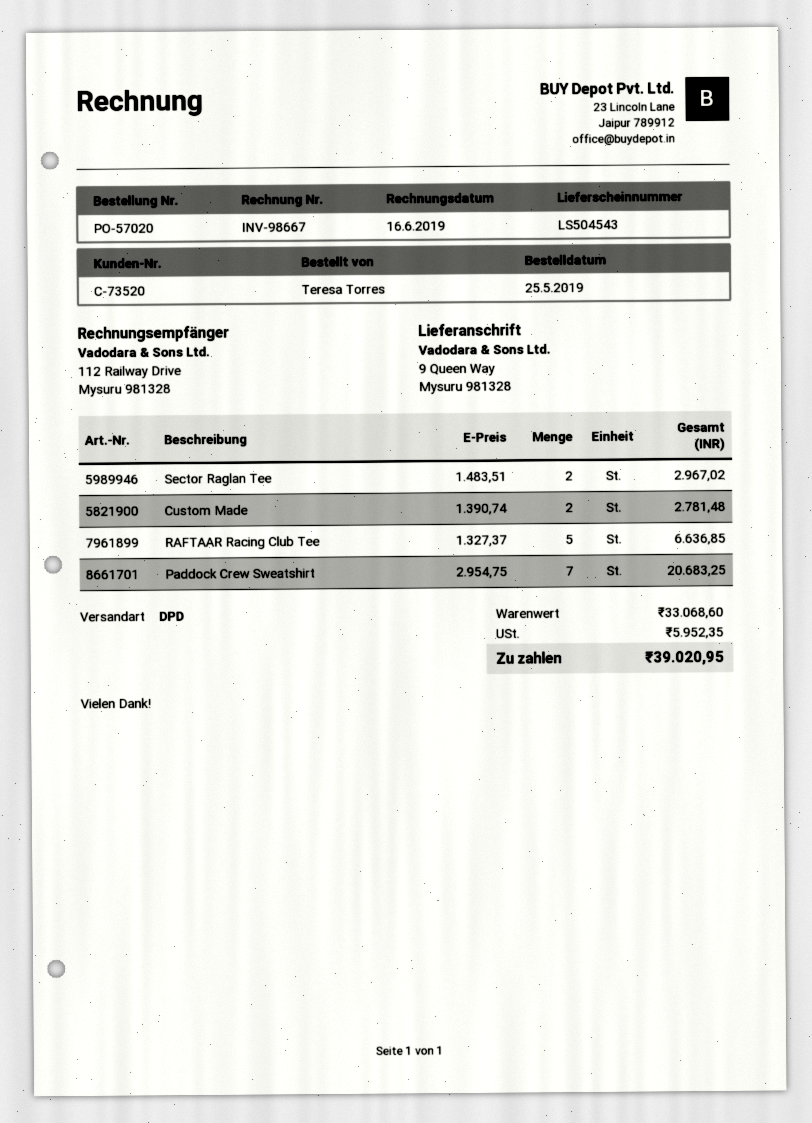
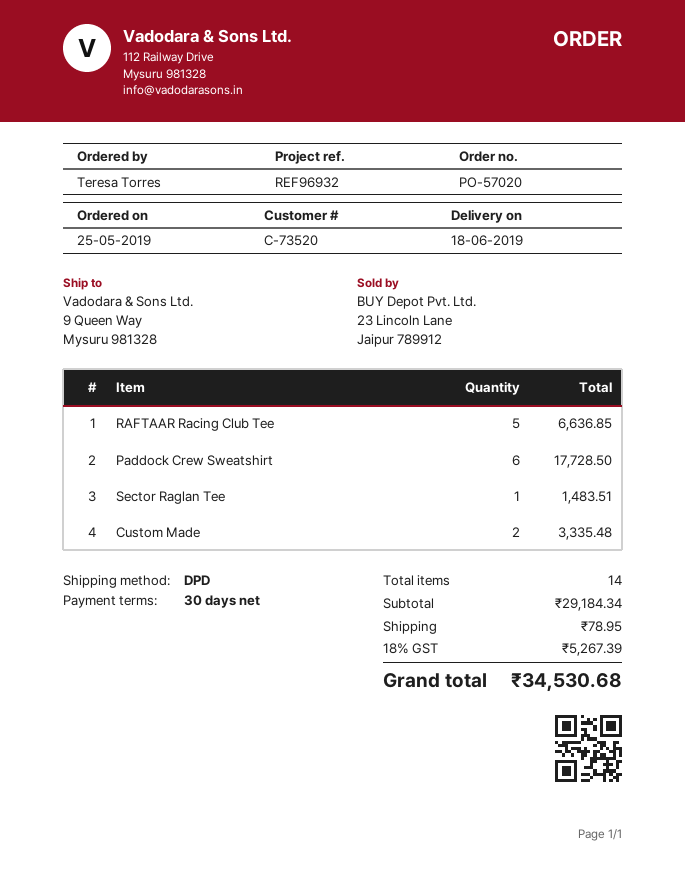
Sector Raglan Tee: 2 for 2967.02 -> 1 for 1483.51
Custom Made: 2 for 2781.48 -> 2 for 3335.48
Paddock Crew Sweatshirt: 7 for 20683.25 -> 6 for 17728.50
subtotal: 33068.60 -> 29184.34
shipping: none -> 78.95
tax: 5952.35 -> 5267.39
total: 39020.95 -> 34530.68

